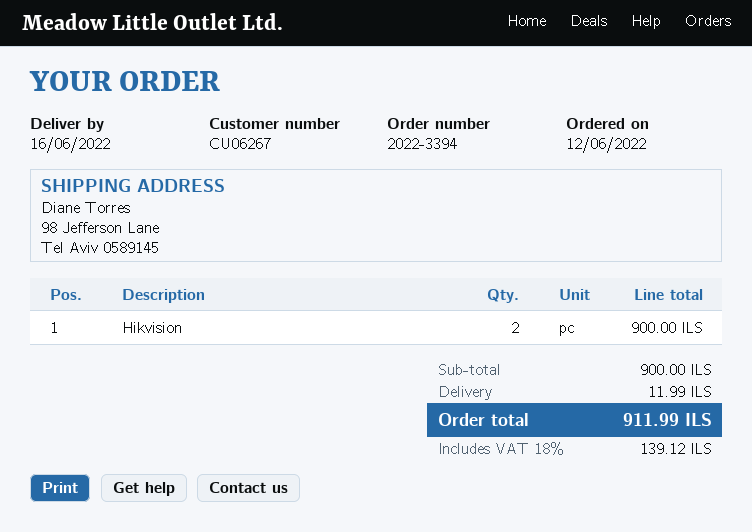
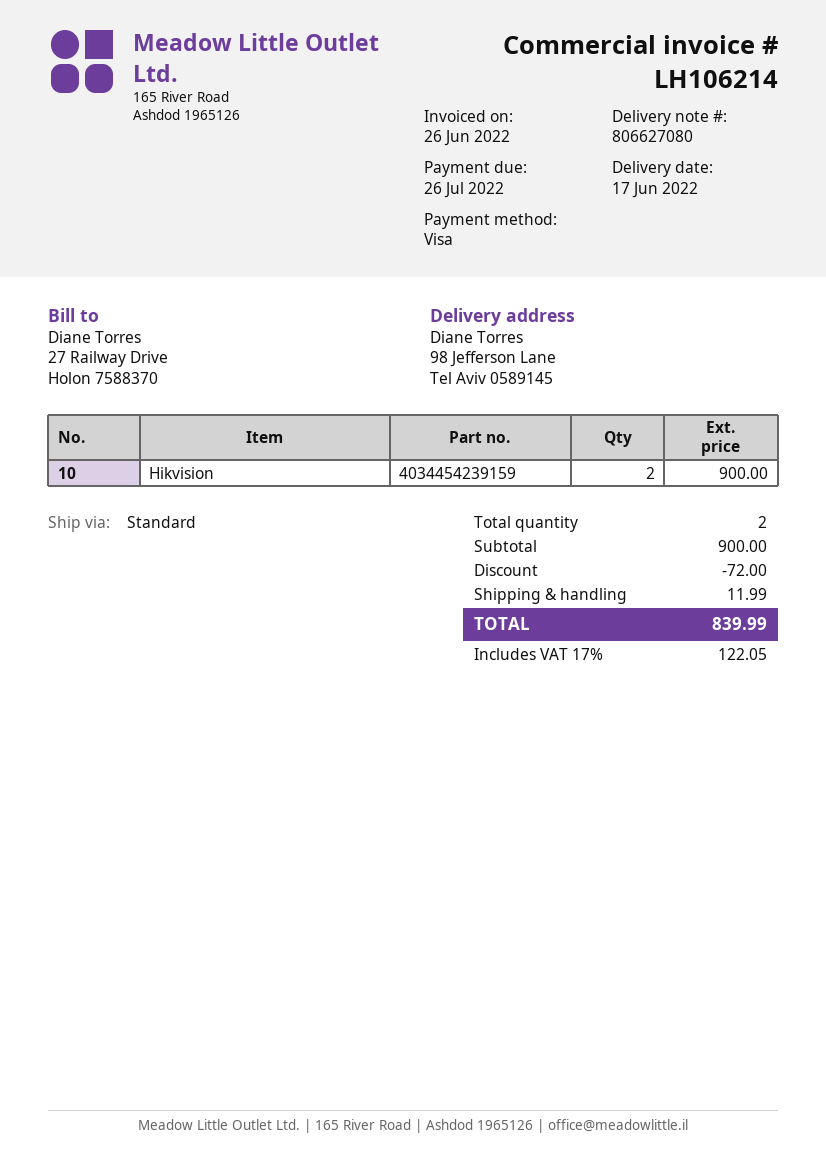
delivery date: 2022-06-16 -> 2022-06-17
discount: none -> 72.00
tax: 18% = 139.12 -> 17% = 122.05
total: 911.99 -> 839.99

